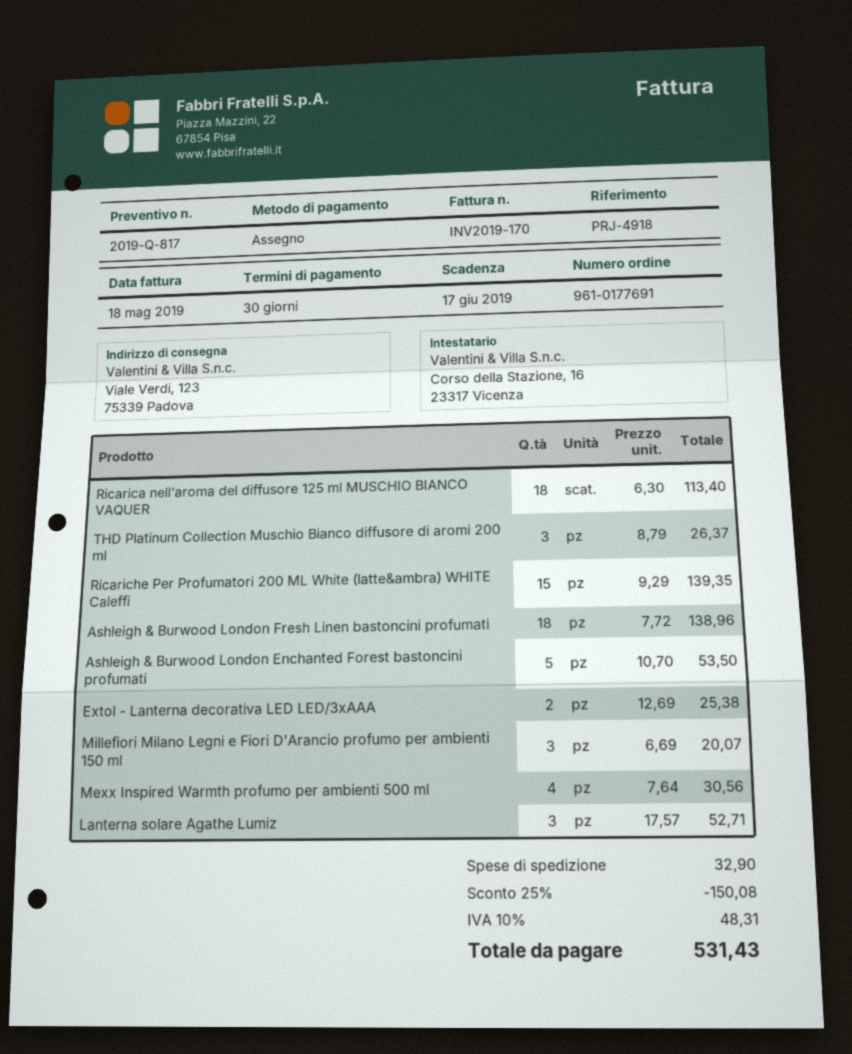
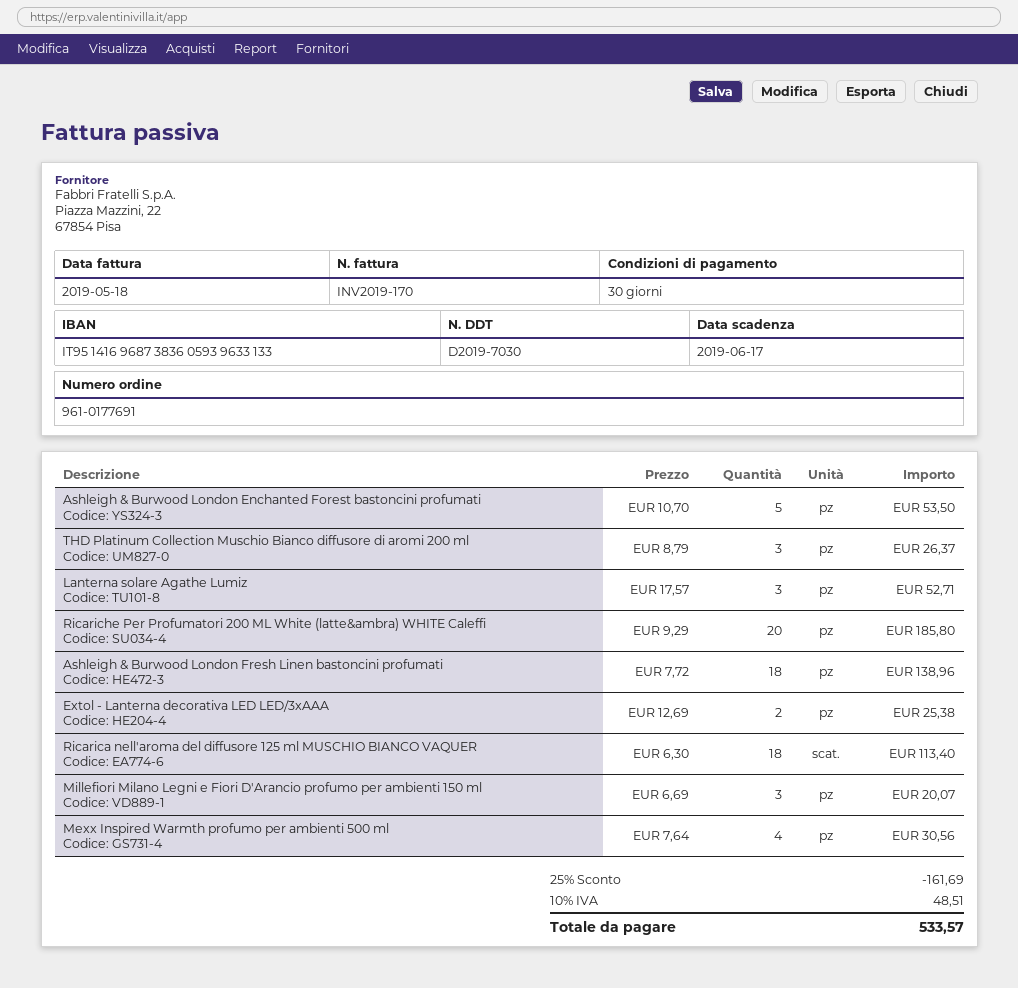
Ricariche Per Profumatori 200 ML White (latte&ambra) WHITE Caleffi: 15 x 9.29 = 139.35 -> 20 x 9.29 = 185.80
discount: 25% = 150.08 -> 25% = 161.69
shipping: 32.90 -> none
tax: 10% = 48.31 -> 10% = 48.51
total: 531.43 -> 533.57

